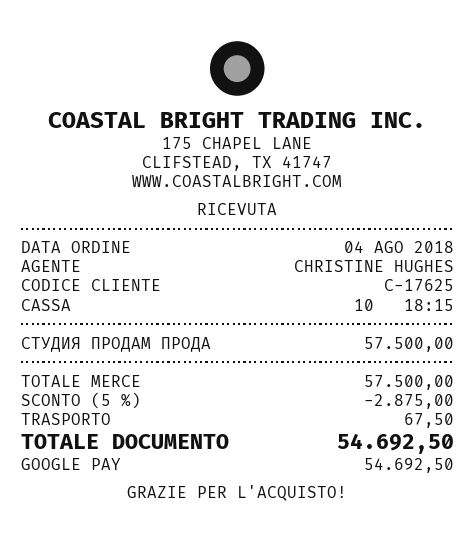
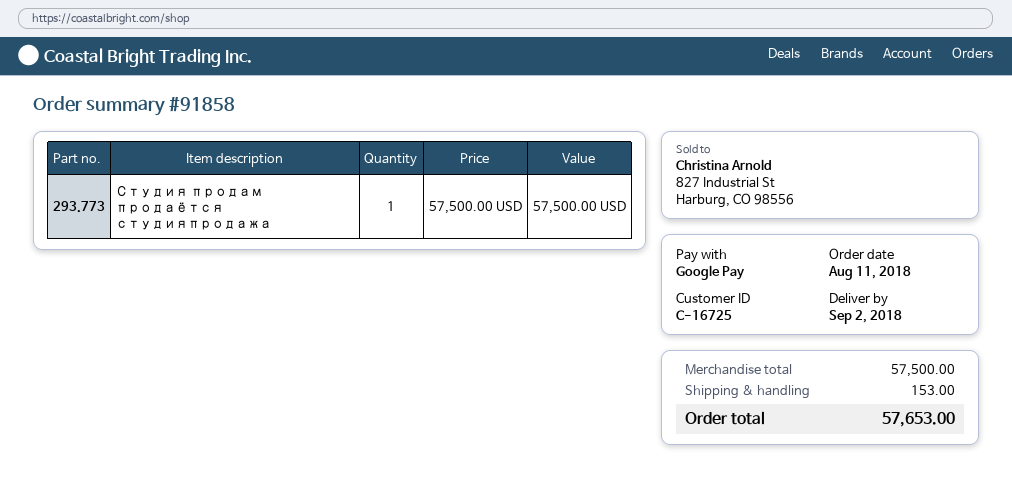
order date: 2018-08-04 -> 2018-08-11
customer number: C-17625 -> C-16725
discount: 5% = 2875.00 -> none
shipping: 67.50 -> 153.00
total: 54692.50 -> 57653.00

